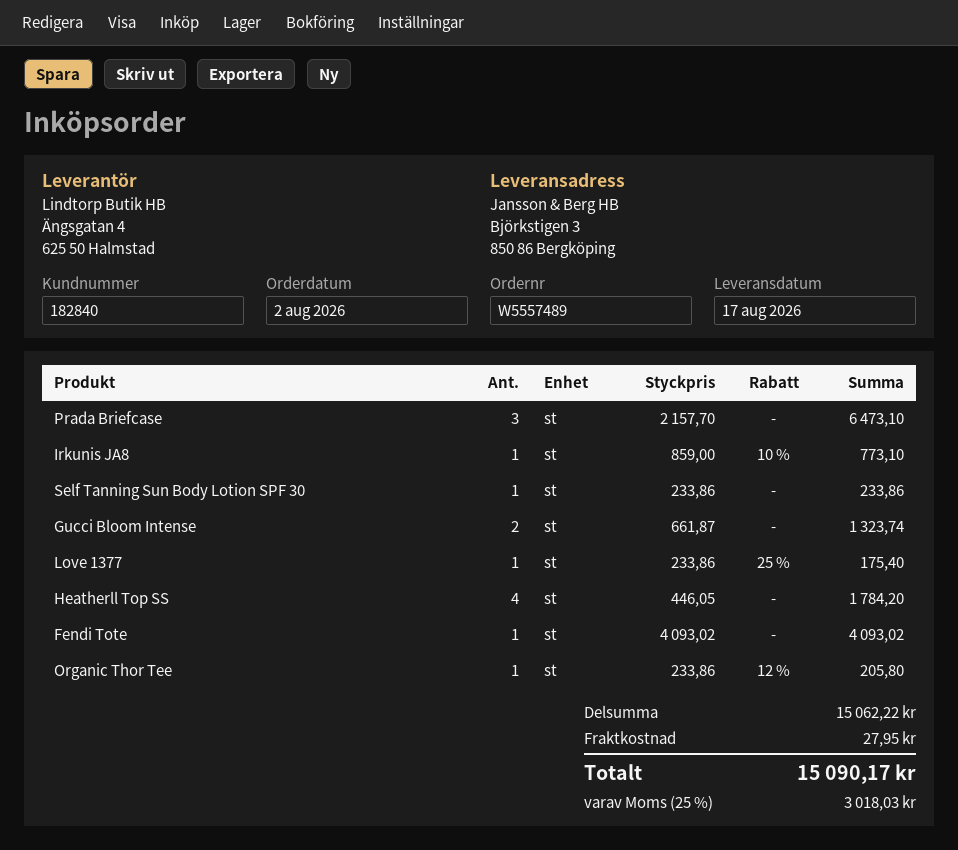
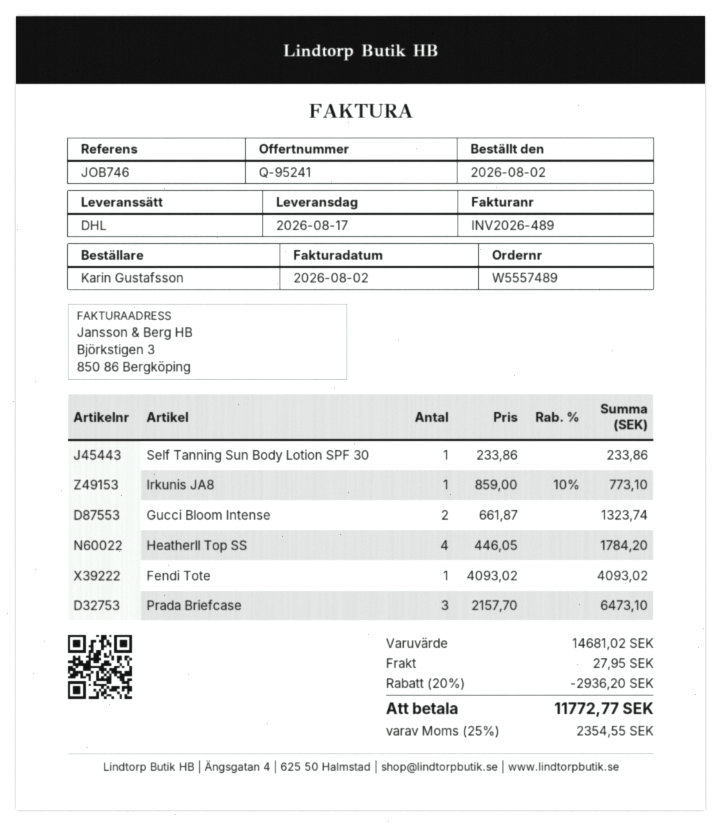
Love 1377: 1 x 233.86 - 25% = 175.40 -> none
Organic Thor Tee: 1 x 233.86 - 12% = 205.80 -> none
subtotal: 15062.22 -> 14681.02
discount: none -> 20% = 2936.20
tax: 25% = 3018.03 -> 25% = 2354.55
total: 15090.17 -> 11772.77

